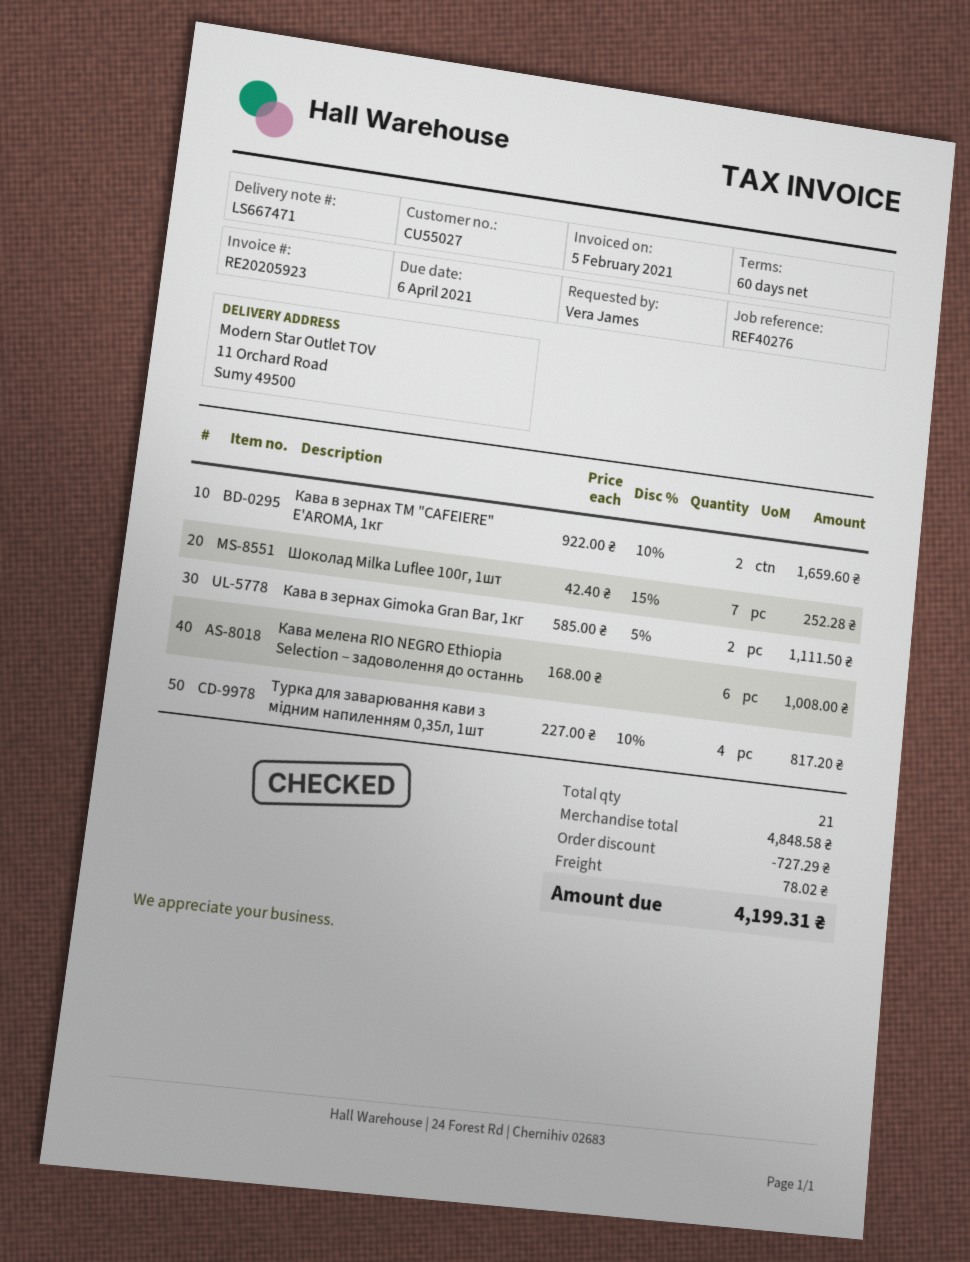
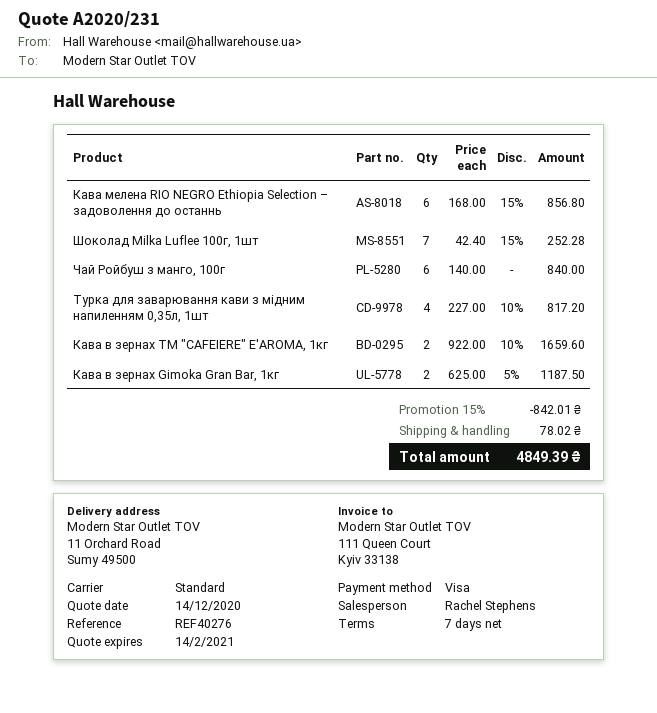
payment terms: 60 days -> 7 days
Кава в зернах Gimoka Gran Bar, 1кг: 2 x 585.00 - 5% = 1111.50 -> 2 x 625.00 - 5% = 1187.50
Кава мелена RIO NEGRO Ethiopia Selection – задоволення до останнь: 6 x 168.00 = 1008.00 -> 6 x 168.00 - 15% = 856.80
Чай Ройбуш з манго, 100г: none -> 6 x 140.00 = 840.00
discount: 727.29 -> 842.01
total: 4199.31 -> 4849.39

